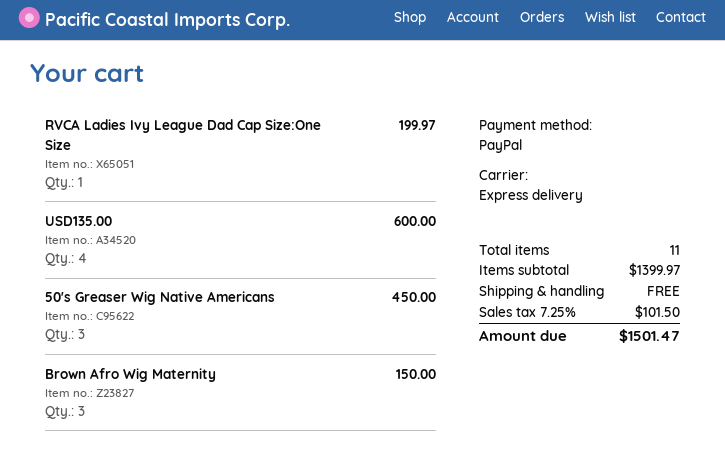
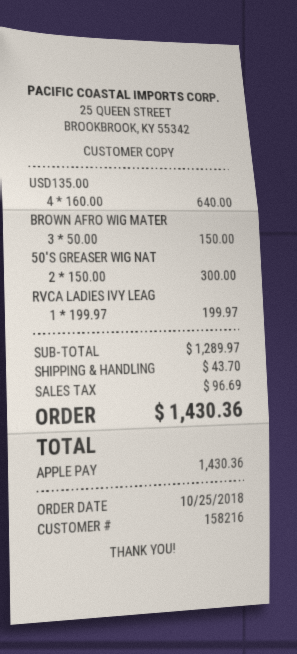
payment method: PayPal -> Apple Pay
USD135.00: 4 for 600.00 -> 4 for 640.00
50's Greaser Wig Native Americans: 3 for 450.00 -> 2 for 300.00
subtotal: 1399.97 -> 1289.97
shipping: 0.00 -> 43.70
tax: 101.50 -> 96.69
total: 1501.47 -> 1430.36

